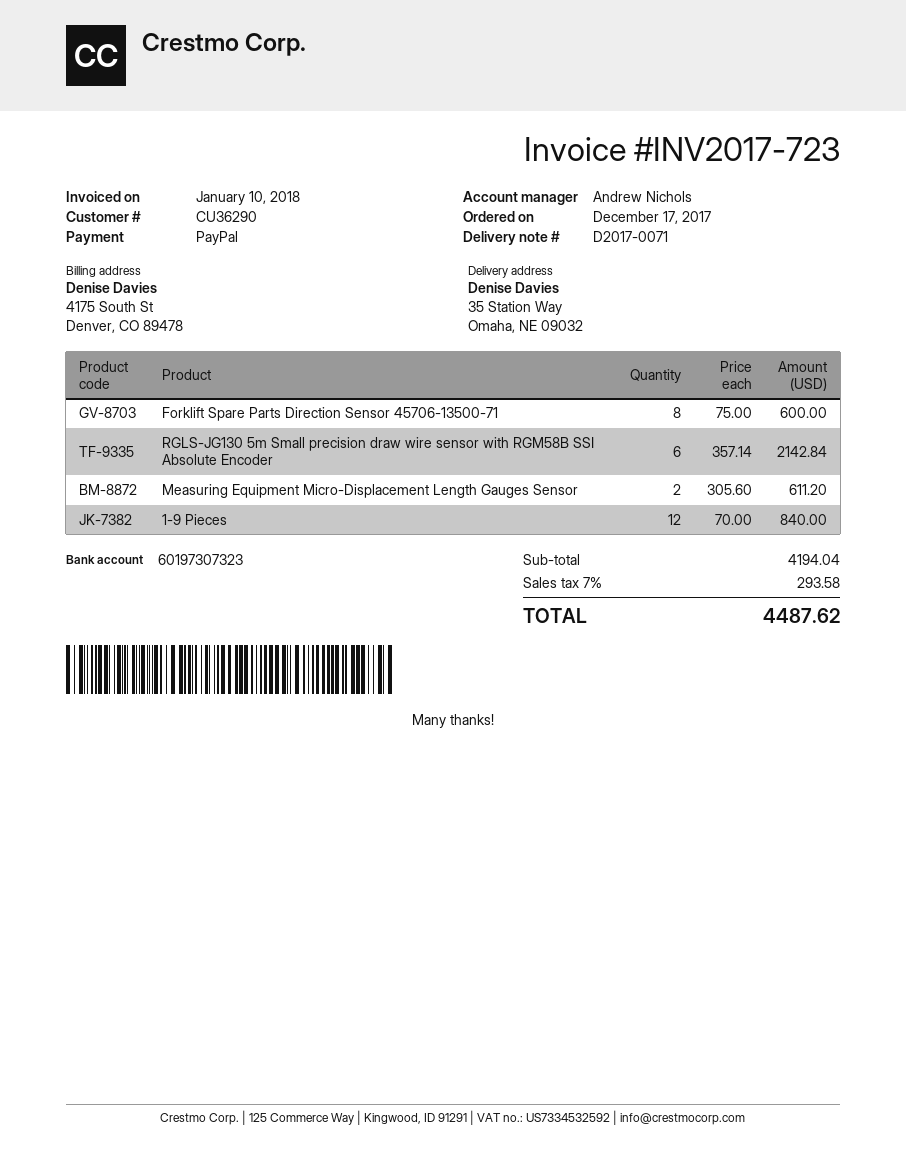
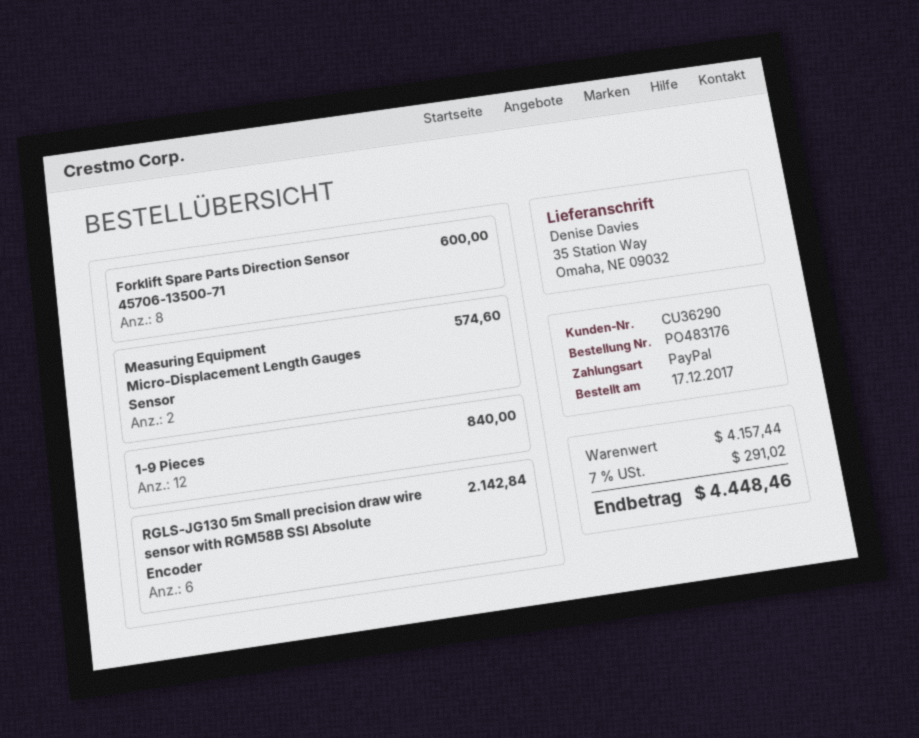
Measuring Equipment Micro-Displacement Length Gauges Sensor: 2 for 611.20 -> 2 for 574.60
subtotal: 4194.04 -> 4157.44
tax: 7% = 293.58 -> 7% = 291.02
total: 4487.62 -> 4448.46

